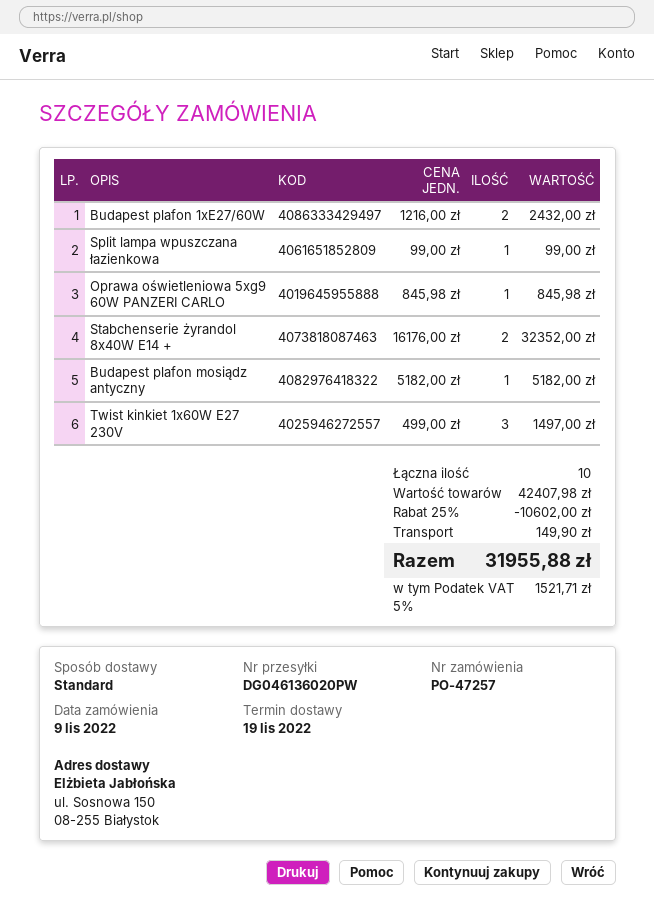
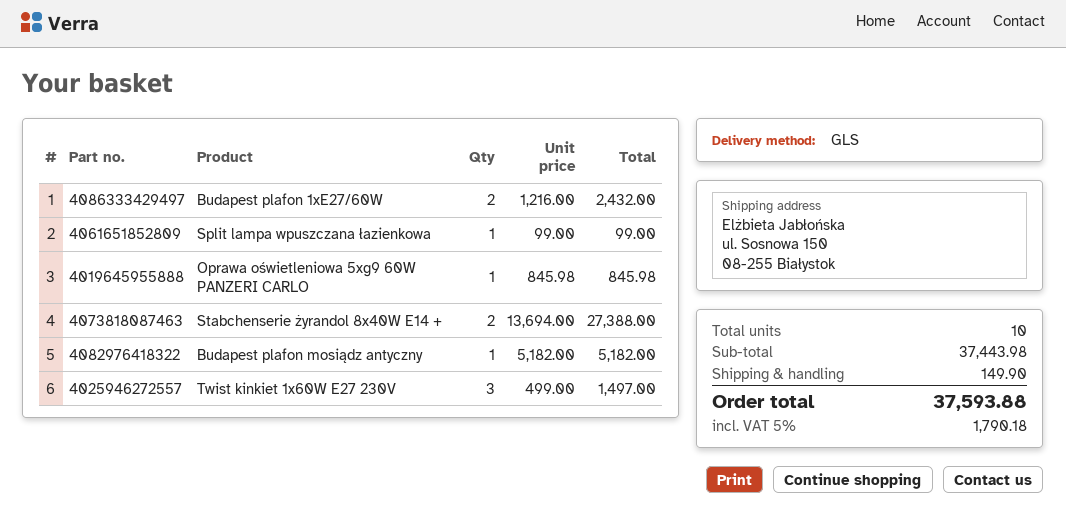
shipping method: standard -> GLS
Stabchenserie żyrandol 8x40W E14 +: 2 x 16176.00 = 32352.00 -> 2 x 13694.00 = 27388.00
subtotal: 42407.98 -> 37443.98
discount: 25% = 10602.00 -> none
tax: 5% = 1521.71 -> 5% = 1790.18
total: 31955.88 -> 37593.88

